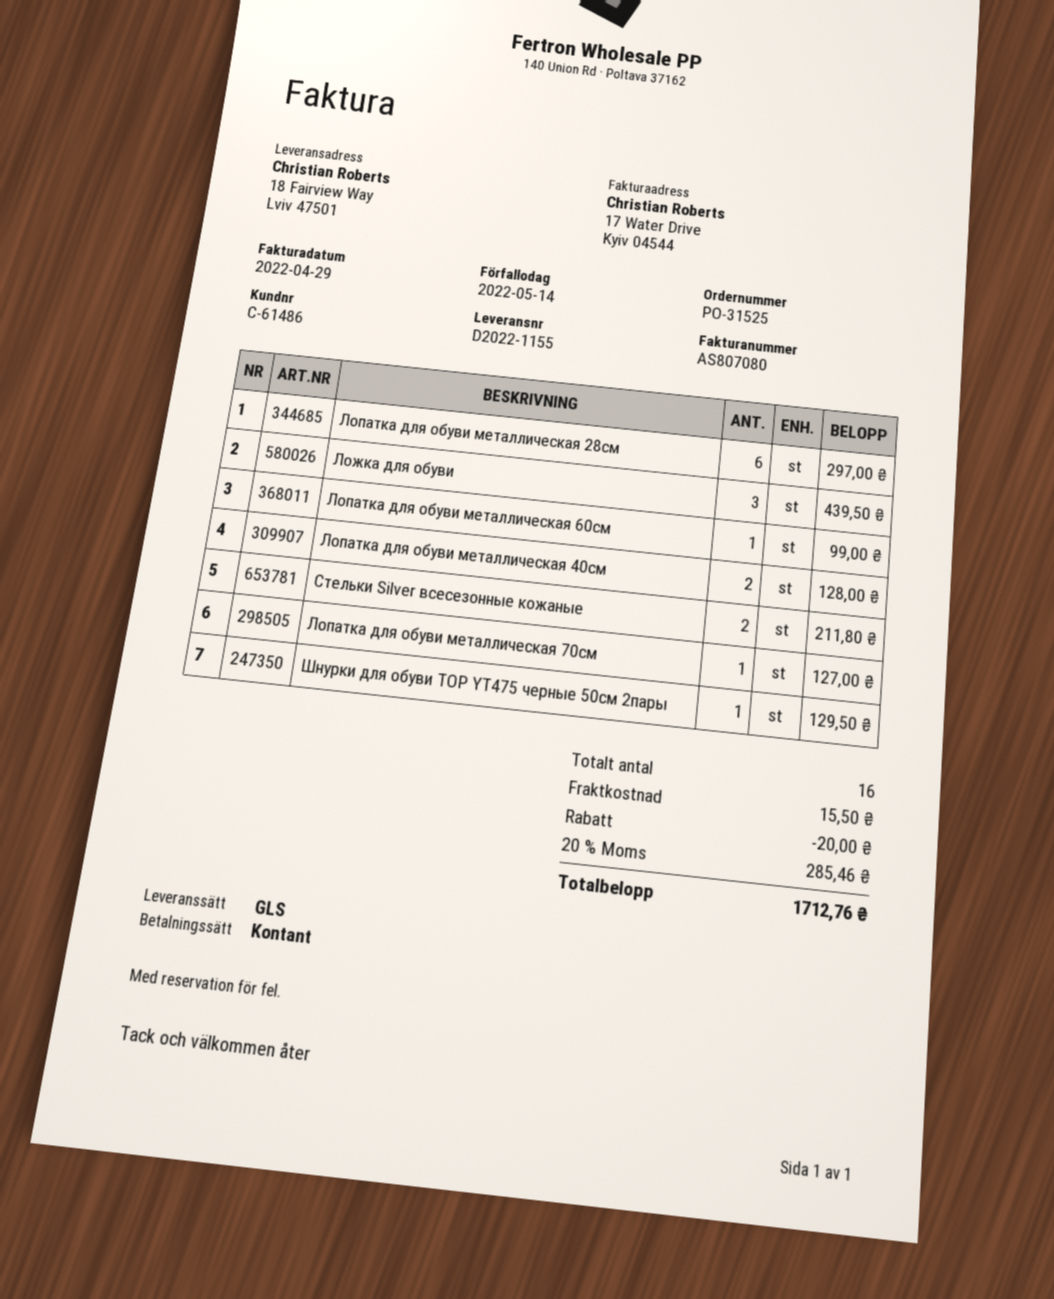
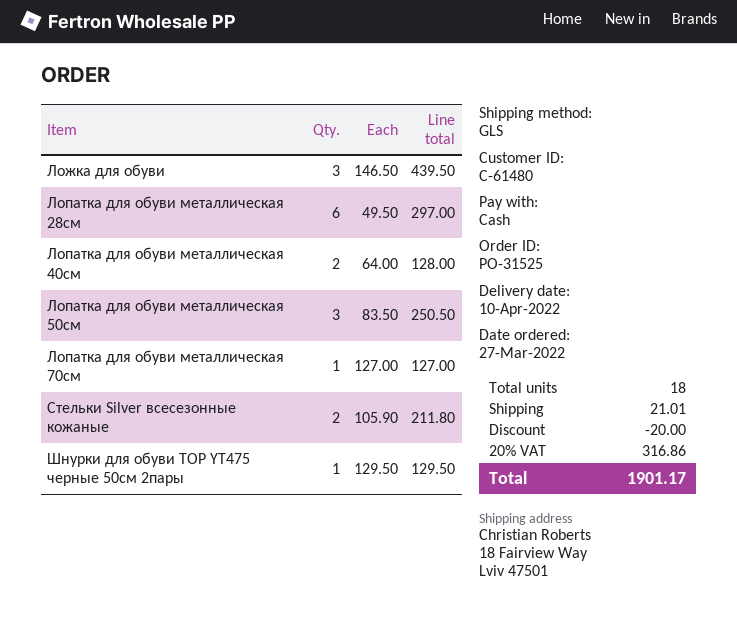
customer number: C-61486 -> C-61480
Лопатка для обуви металлическая 60см: 1 for 99.00 -> none
Лопатка для обуви металлическая 50см: none -> 3 for 250.50
total quantity: 16 -> 18
shipping: 15.50 -> 21.01
tax: 20% = 285.46 -> 20% = 316.86
total: 1712.76 -> 1901.17

